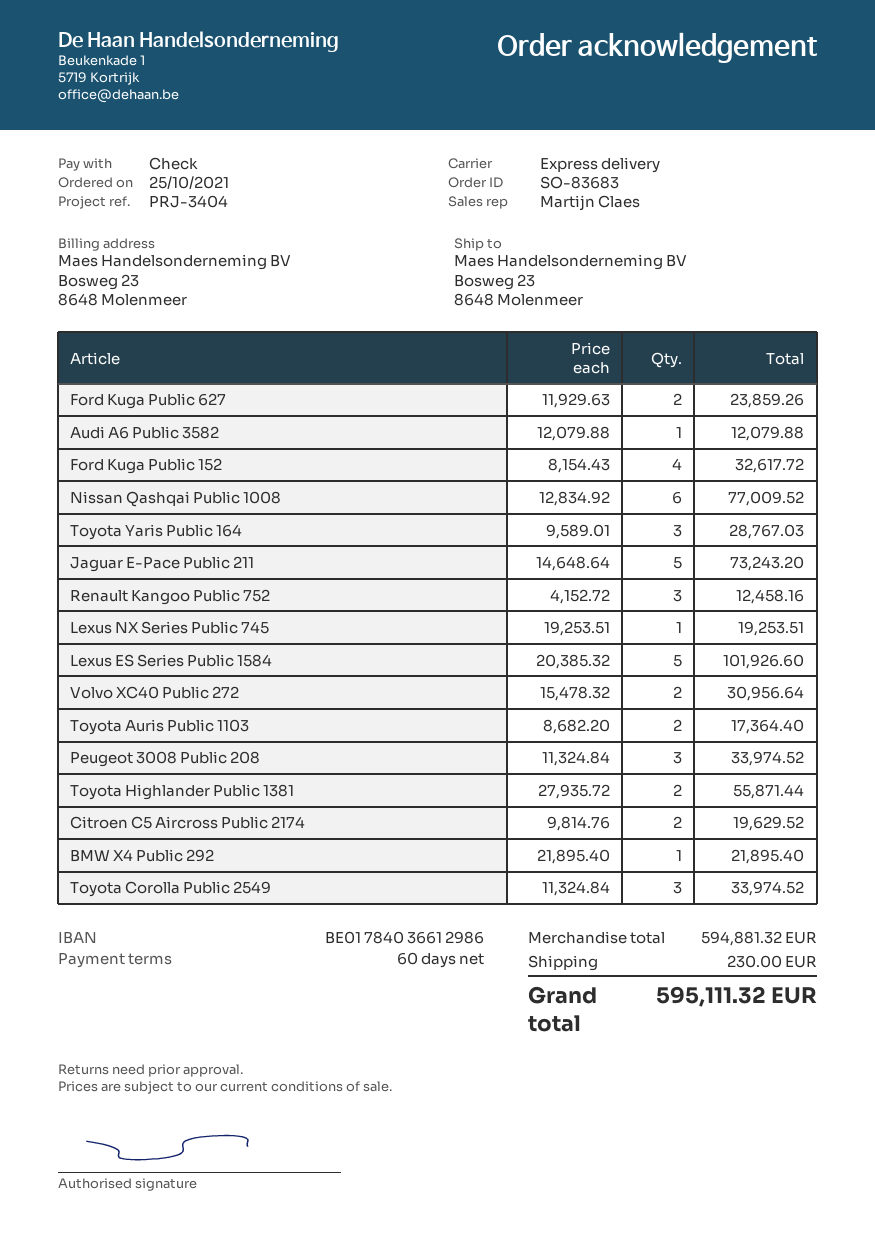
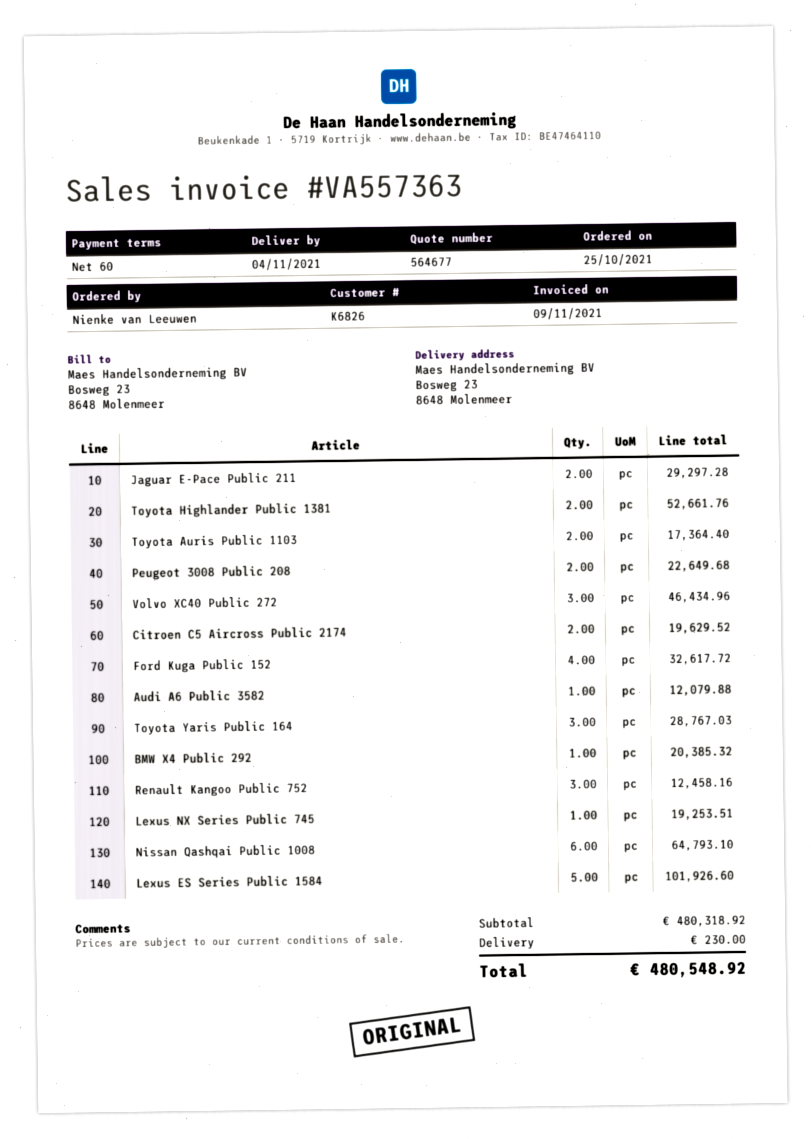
Ford Kuga Public 627: 2 for 23859.26 -> none
Nissan Qashqai Public 1008: 6 for 77009.52 -> 6 for 64793.10
Jaguar E-Pace Public 211: 5 for 73243.20 -> 2 for 29297.28
Volvo XC40 Public 272: 2 for 30956.64 -> 3 for 46434.96
Peugeot 3008 Public 208: 3 for 33974.52 -> 2 for 22649.68
Toyota Highlander Public 1381: 2 for 55871.44 -> 2 for 52661.76
BMW X4 Public 292: 1 for 21895.40 -> 1 for 20385.32
Toyota Corolla Public 2549: 3 for 33974.52 -> none
subtotal: 594881.32 -> 480318.92
total: 595111.32 -> 480548.92

